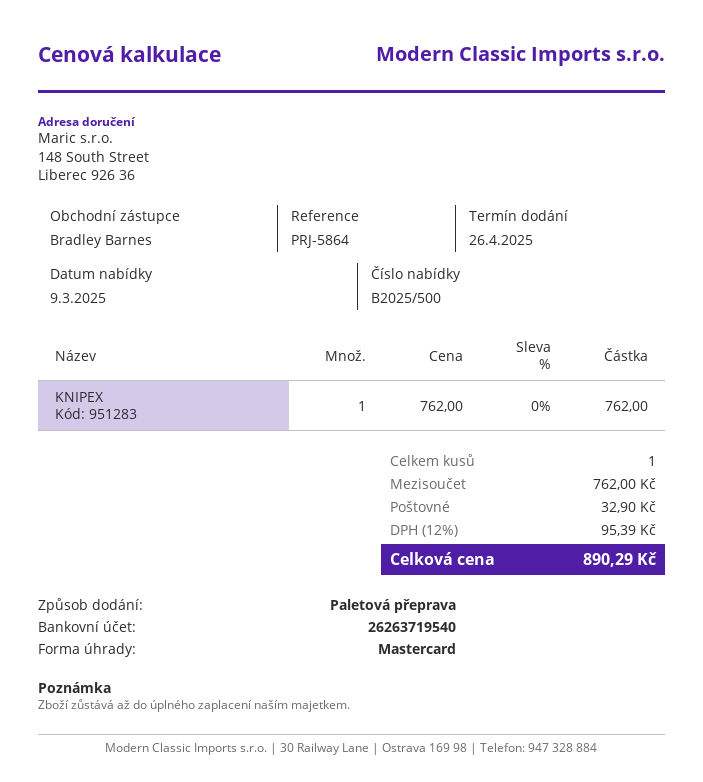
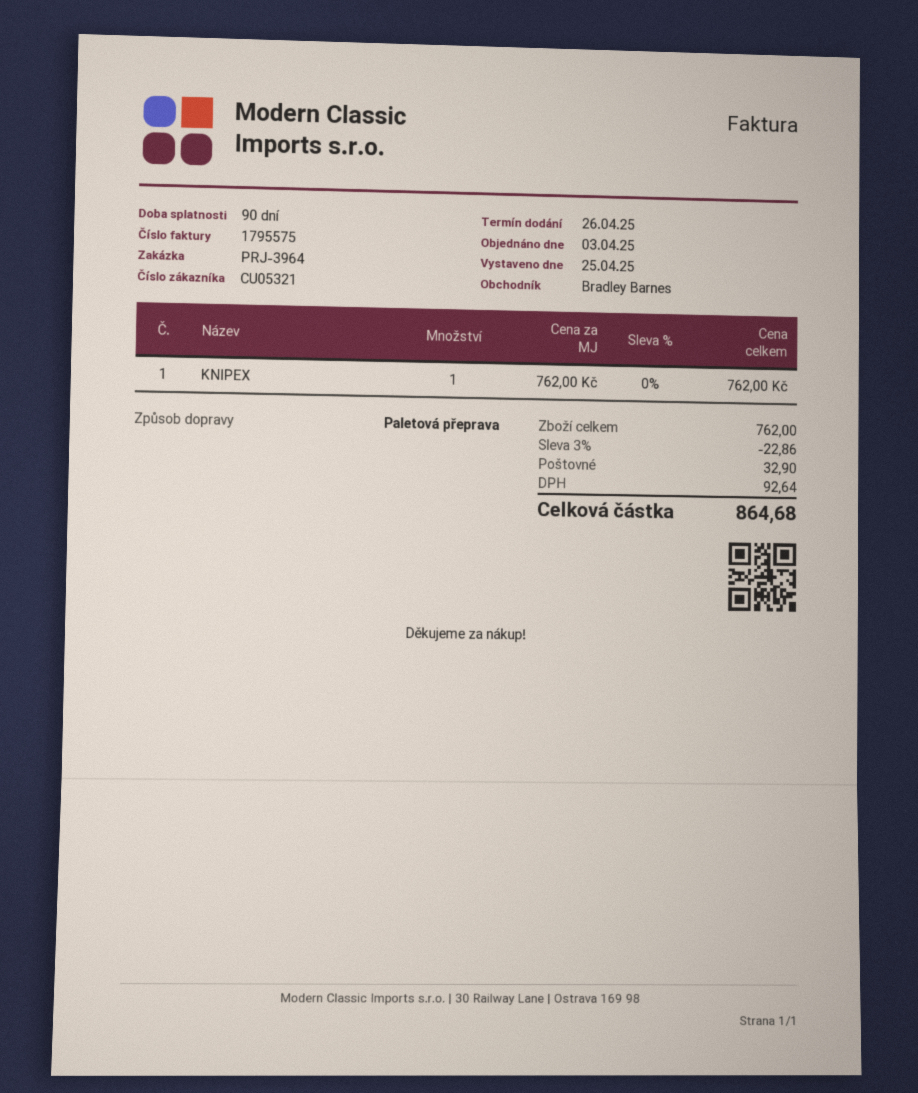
reference: PRJ-5864 -> PRJ-3964
discount: none -> 3% = 22.86
tax: 95.39 -> 92.64
total: 890.29 -> 864.68

